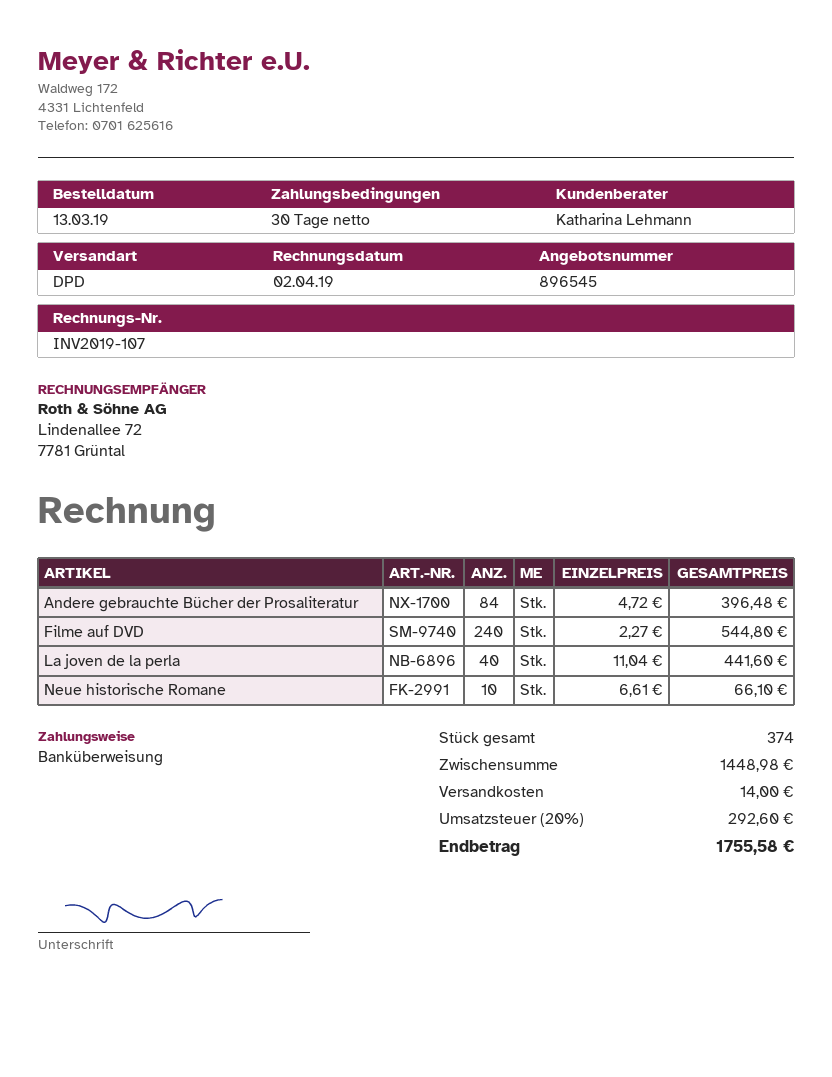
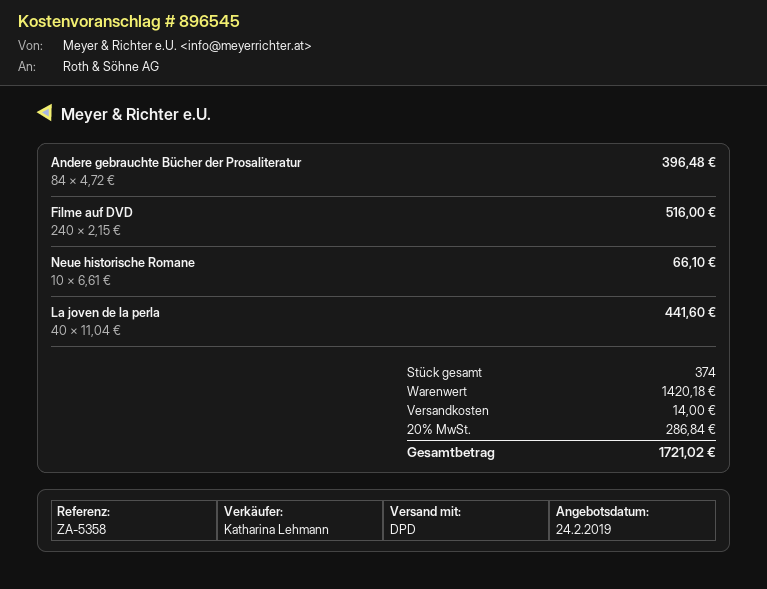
Filme auf DVD: 240 x 2.27 = 544.80 -> 240 x 2.15 = 516.00
subtotal: 1448.98 -> 1420.18
tax: 20% = 292.60 -> 20% = 286.84
total: 1755.58 -> 1721.02

